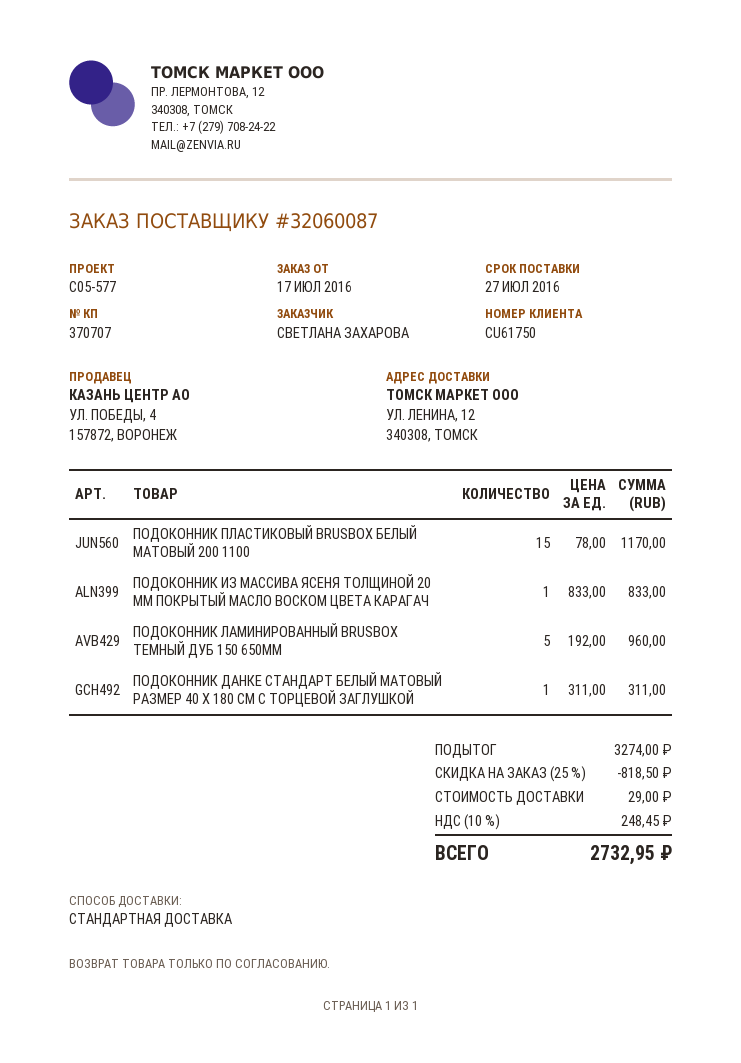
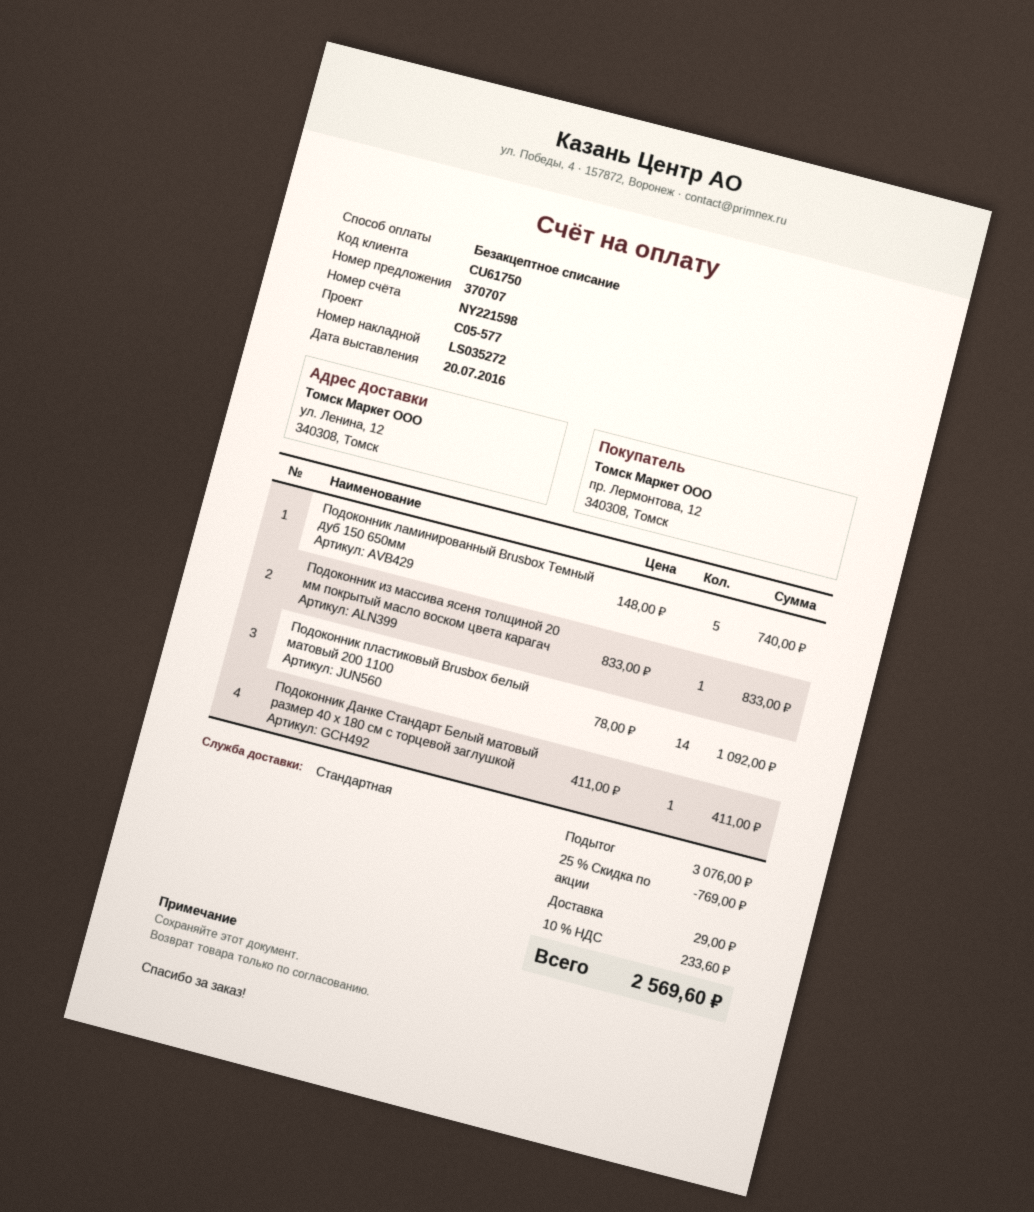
ПОДОКОННИК ПЛАСТИКОВЫЙ BRUSBOX БЕЛЫЙ МАТОВЫЙ 200 1100: 15 x 78.00 = 1170.00 -> 14 x 78.00 = 1092.00
ПОДОКОННИК ЛАМИНИРОВАННЫЙ BRUSBOX ТЕМНЫЙ ДУБ 150 650ММ: 5 x 192.00 = 960.00 -> 5 x 148.00 = 740.00
ПОДОКОННИК ДАНКЕ СТАНДАРТ БЕЛЫЙ МАТОВЫЙ РАЗМЕР 40 X 180 СМ С ТОРЦЕВОЙ ЗАГЛУШКОЙ: 1 x 311.00 = 311.00 -> 1 x 411.00 = 411.00
subtotal: 3274.00 -> 3076.00
discount: 25% = 818.50 -> 25% = 769.00
tax: 10% = 248.45 -> 10% = 233.60
total: 2732.95 -> 2569.60

